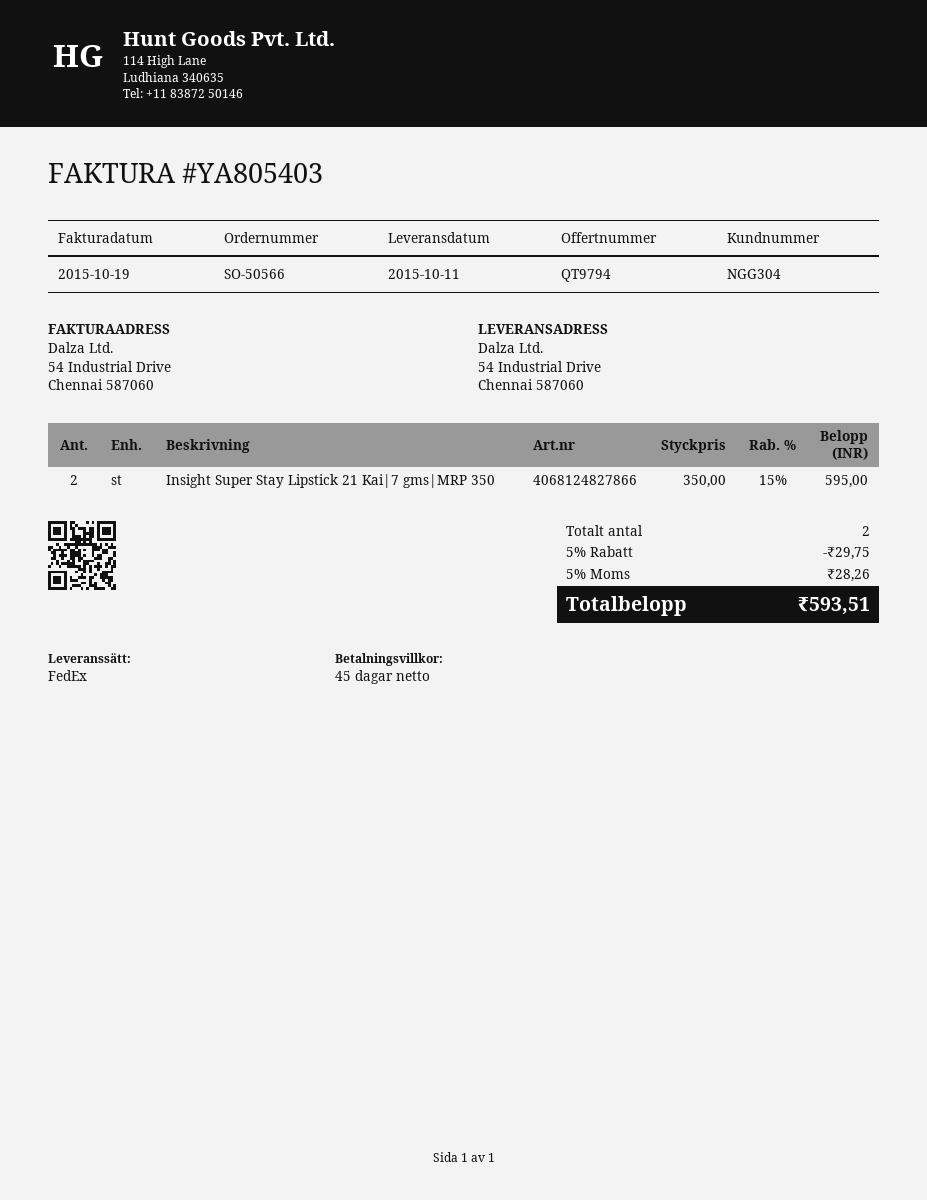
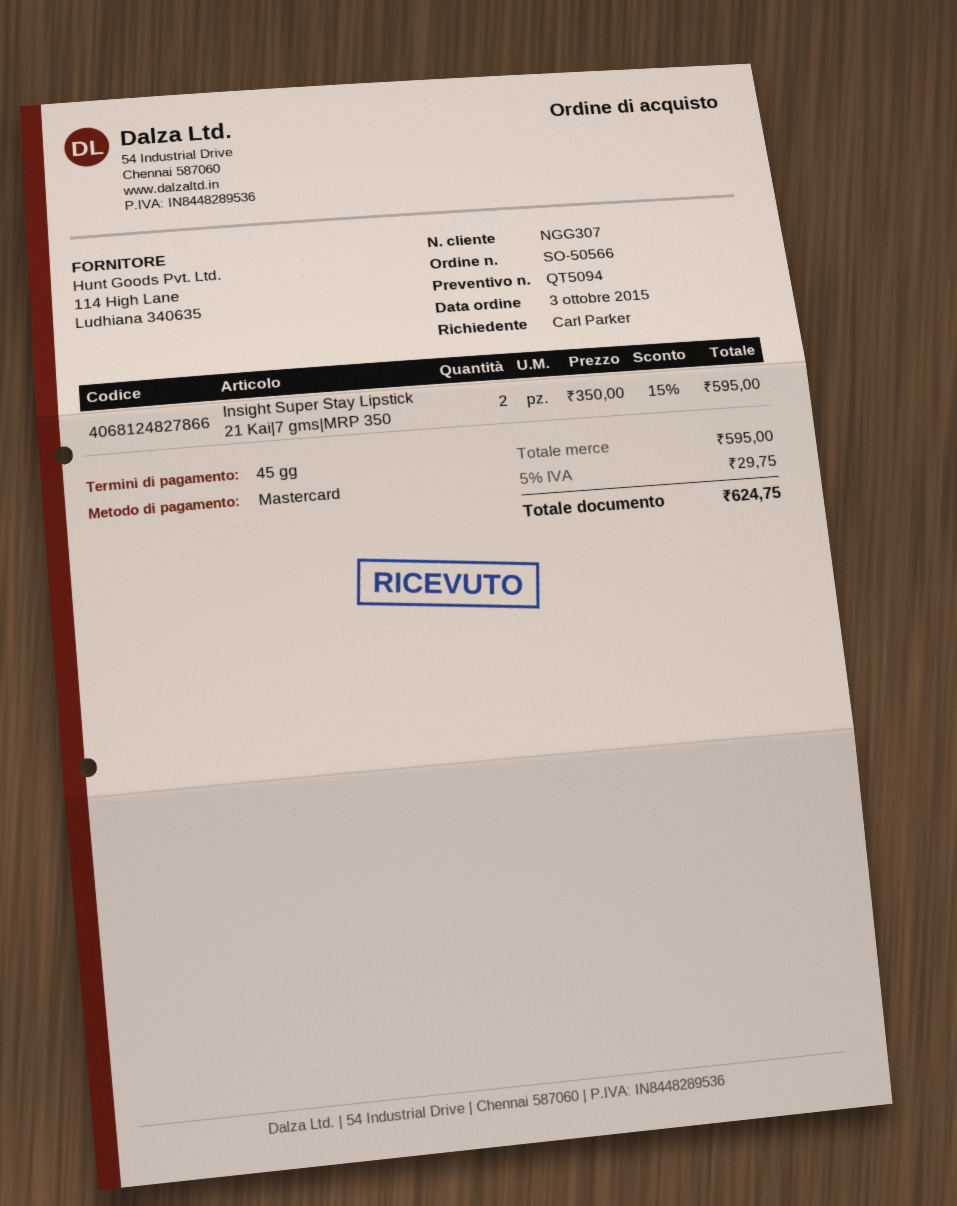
quote number: QT9794 -> QT5094
customer number: NGG304 -> NGG307
discount: 5% = 29.75 -> none
tax: 5% = 28.26 -> 5% = 29.75
total: 593.51 -> 624.75

